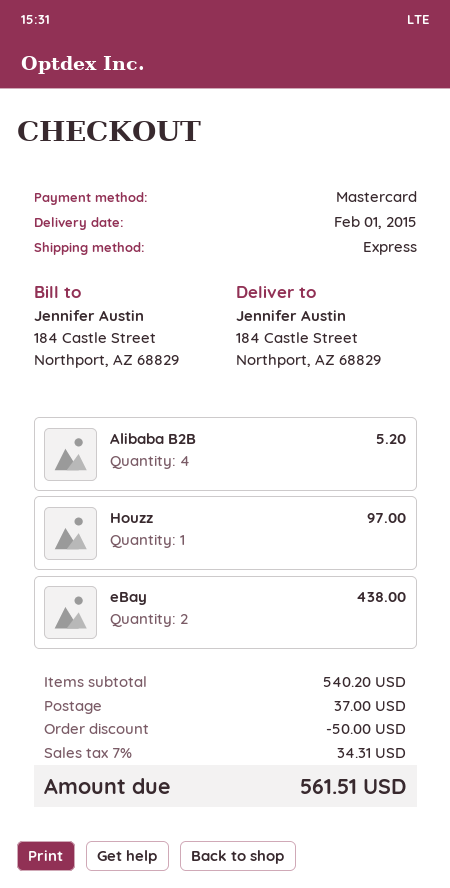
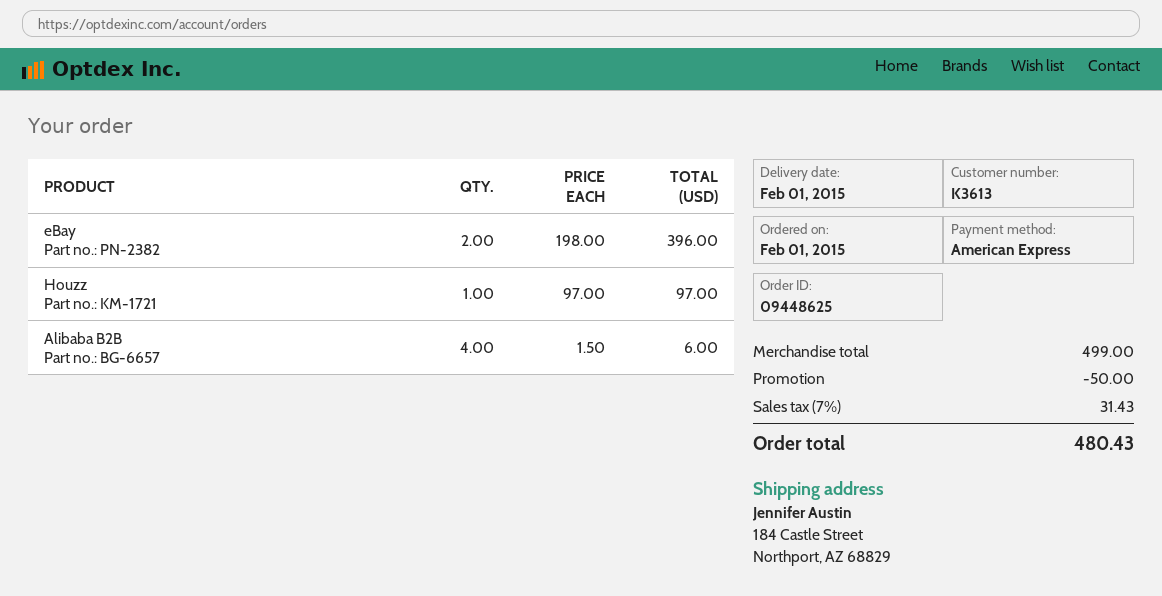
payment method: Mastercard -> American Express
Alibaba B2B: 4 for 5.20 -> 4 for 6.00
eBay: 2 for 438.00 -> 2 for 396.00
subtotal: 540.20 -> 499.00
shipping: 37.00 -> none
tax: 7% = 34.31 -> 7% = 31.43
total: 561.51 -> 480.43

